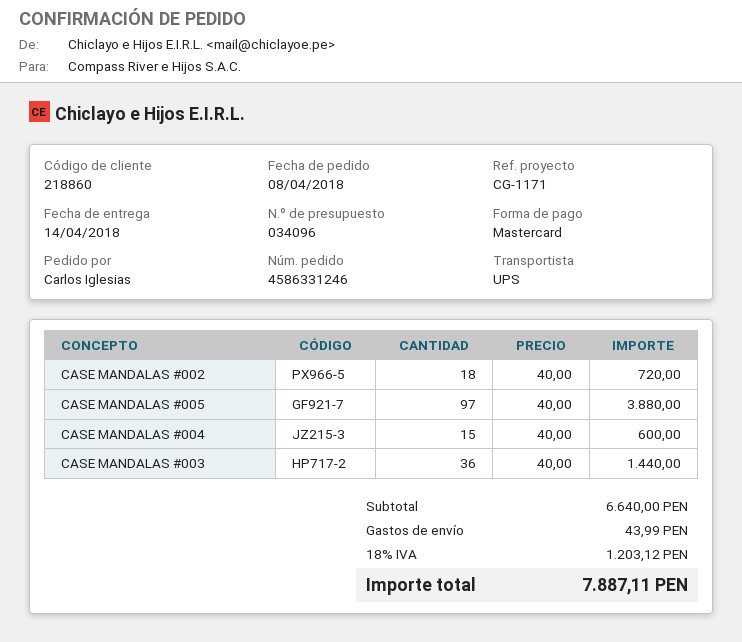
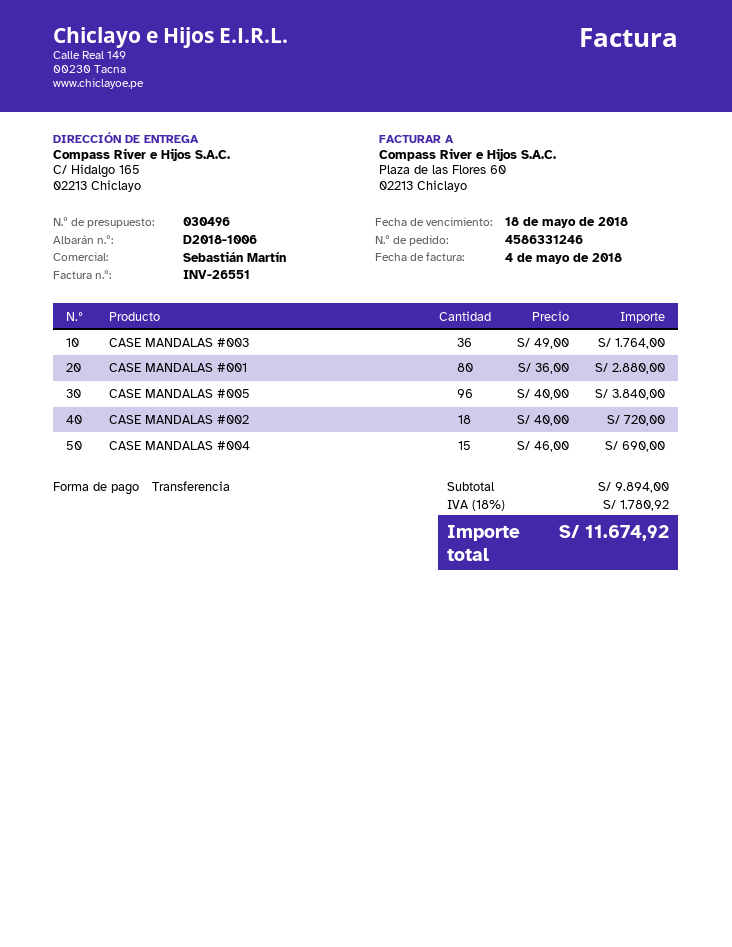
quote number: 034096 -> 030496
payment method: Mastercard -> bank transfer
CASE MANDALAS #005: 97 x 40.00 = 3880.00 -> 96 x 40.00 = 3840.00
CASE MANDALAS #004: 15 x 40.00 = 600.00 -> 15 x 46.00 = 690.00
CASE MANDALAS #003: 36 x 40.00 = 1440.00 -> 36 x 49.00 = 1764.00
CASE MANDALAS #001: none -> 80 x 36.00 = 2880.00
subtotal: 6640.00 -> 9894.00
shipping: 43.99 -> none
tax: 18% = 1203.12 -> 18% = 1780.92
total: 7887.11 -> 11674.92

